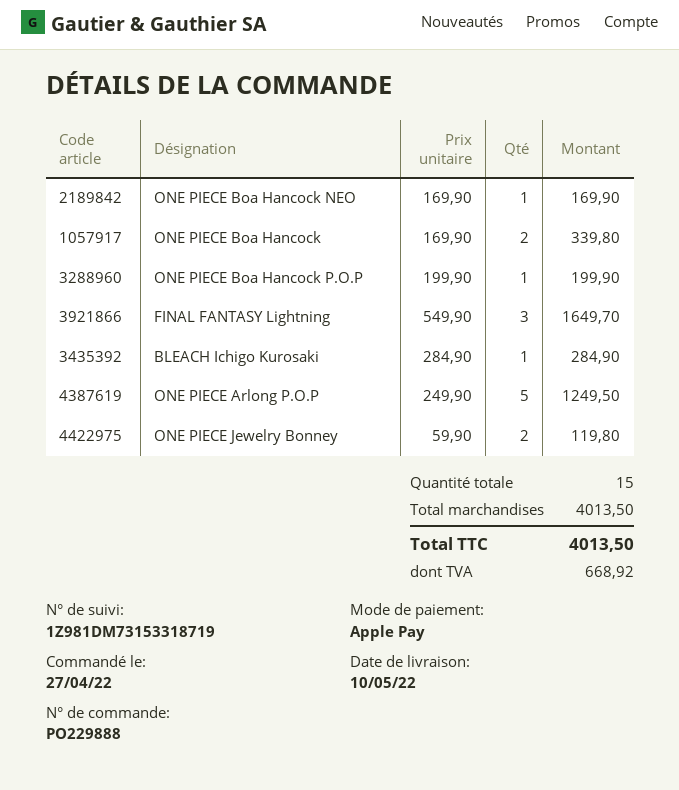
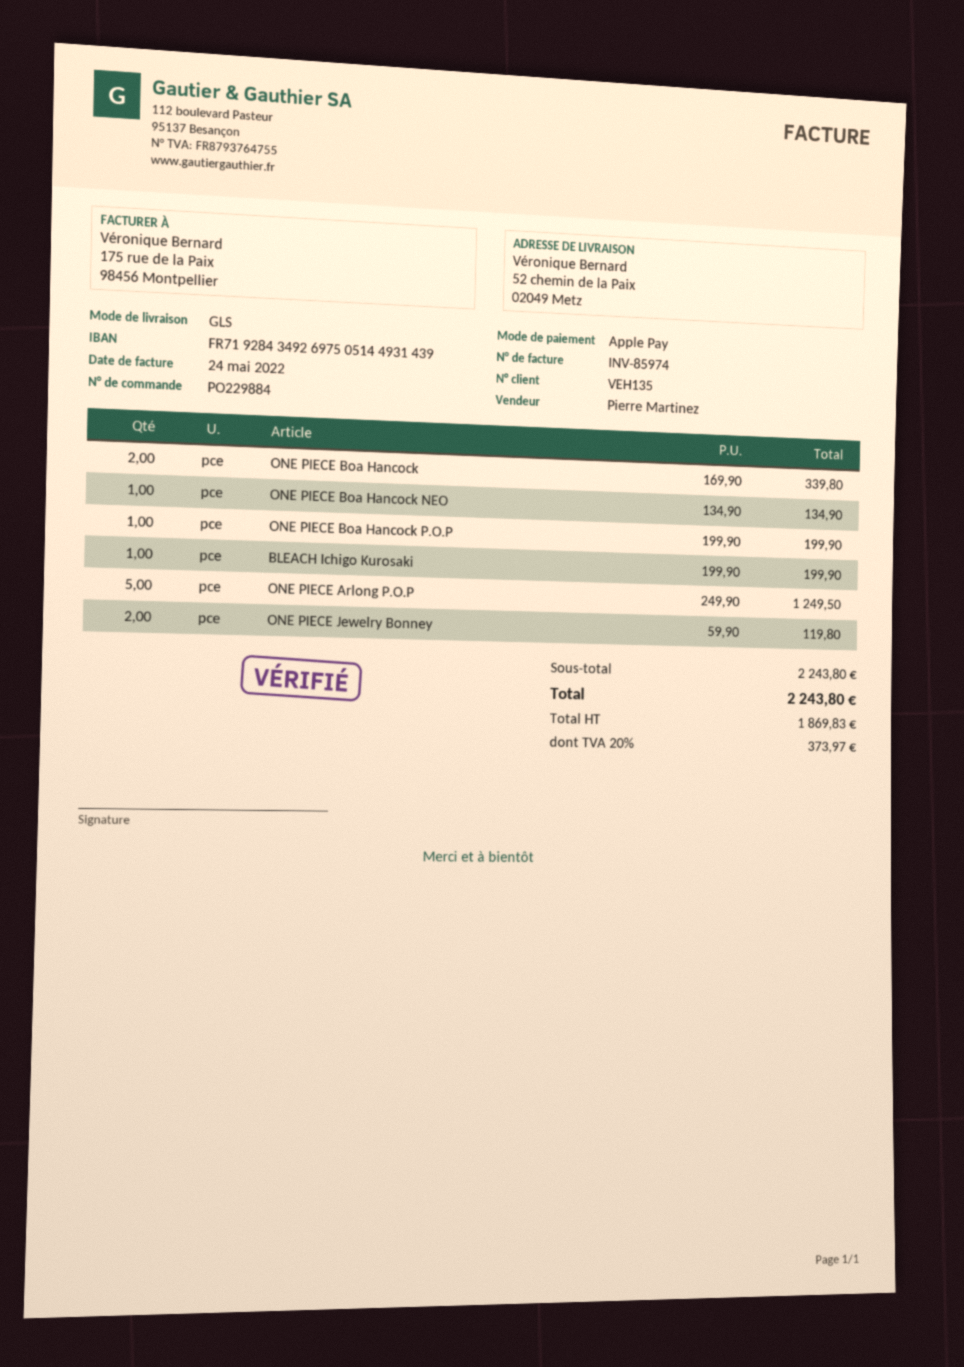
order number: PO229888 -> PO229884
ONE PIECE Boa Hancock NEO: 1 x 169.90 = 169.90 -> 1 x 134.90 = 134.90
FINAL FANTASY Lightning: 3 x 549.90 = 1649.70 -> none
BLEACH Ichigo Kurosaki: 1 x 284.90 = 284.90 -> 1 x 199.90 = 199.90
subtotal: 4013.50 -> 2243.80
tax: 668.92 -> 373.97
total: 4013.50 -> 2243.80

